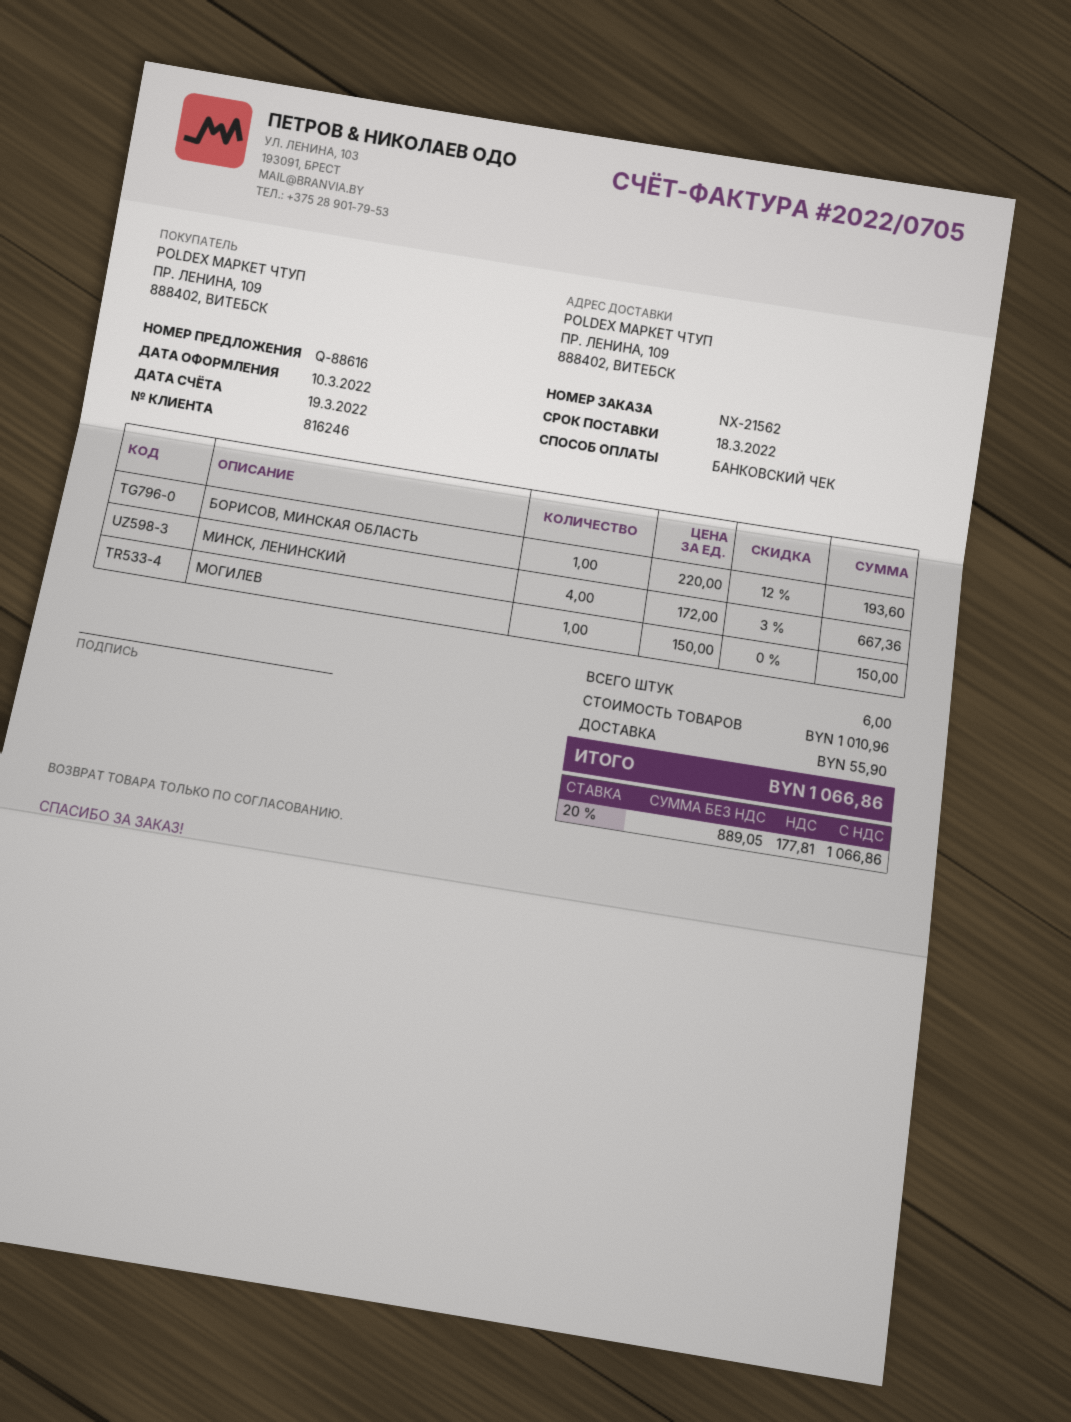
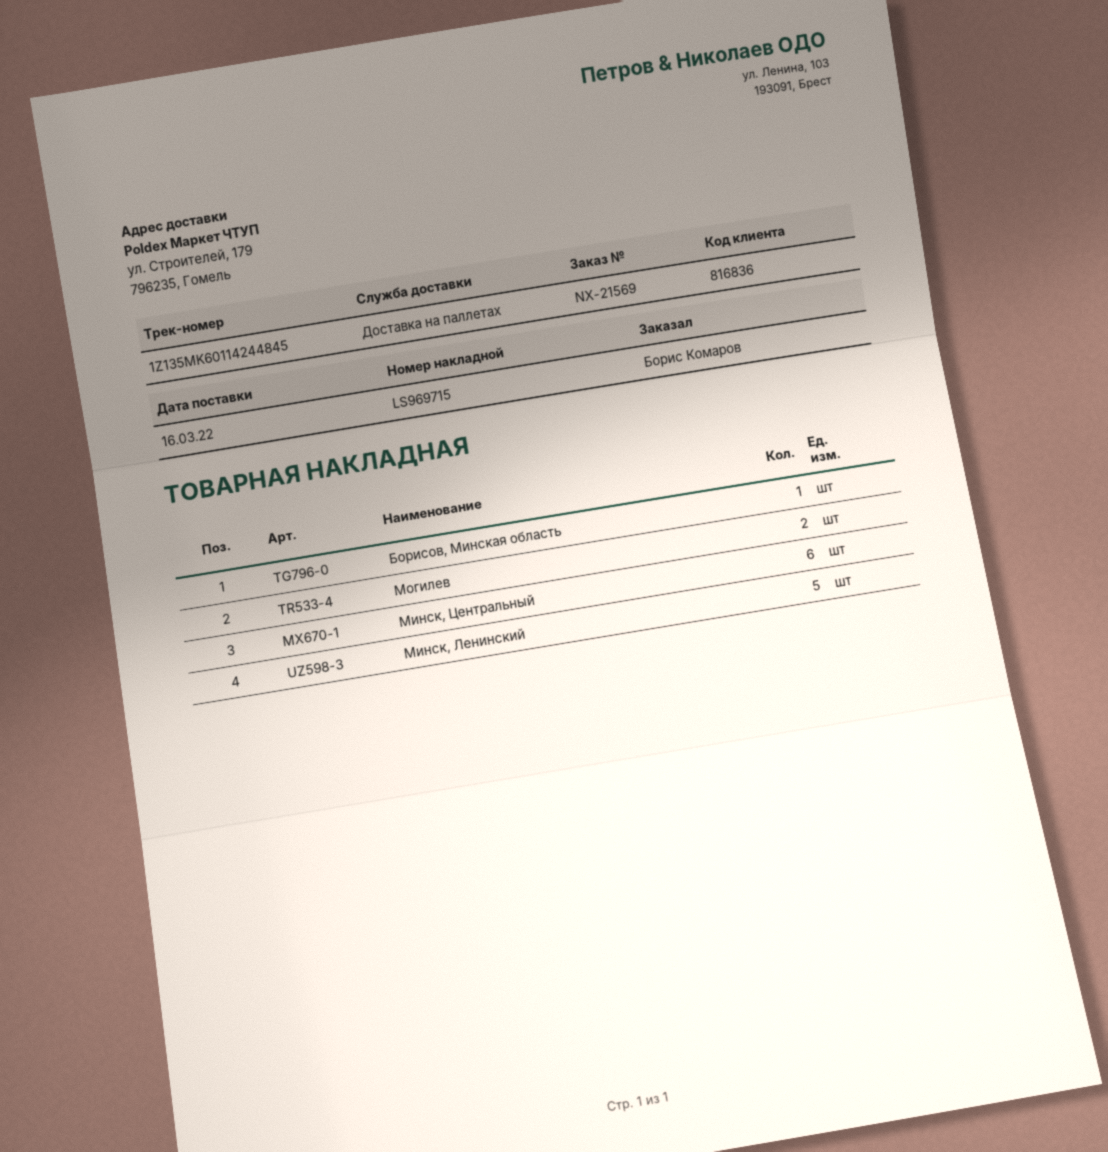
order number: NX-21562 -> NX-21569
delivery date: 2022-03-18 -> 2022-03-16
customer number: 816246 -> 816836
ship to: ПР. ЛЕНИНА, 109, 888402, ВИТЕБСК -> ул. Строителей, 179, 796235, Гомель
МИНСК, ЛЕНИНСКИЙ: 4 -> 5
МОГИЛЕВ: 1 -> 2
Минск, Центральный: none -> 6

